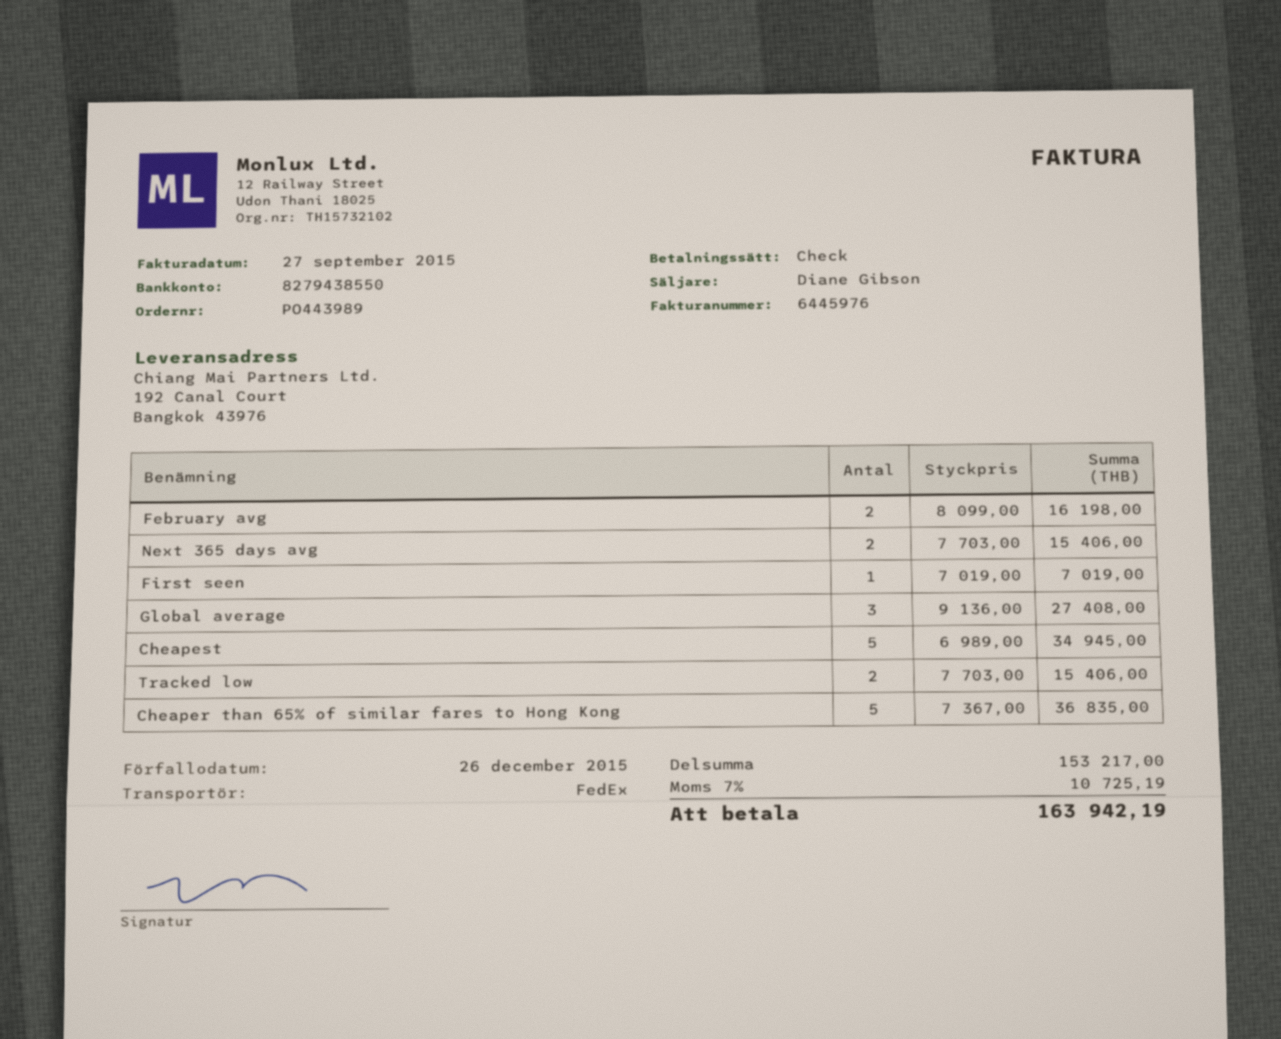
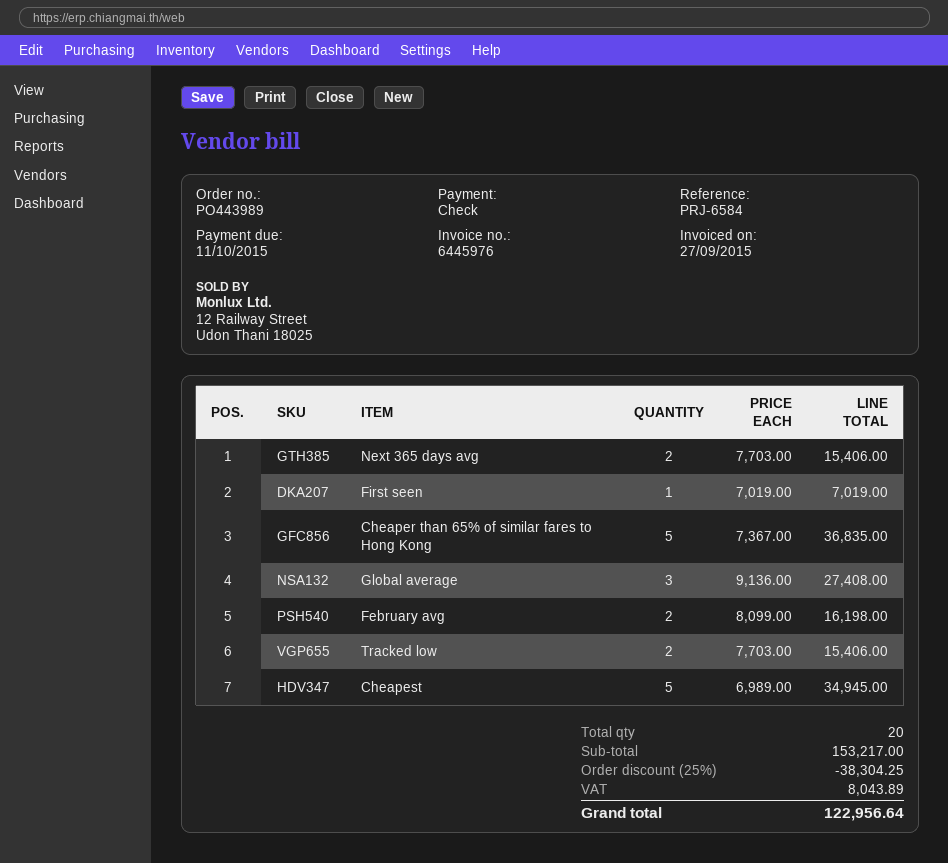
due date: 2015-12-26 -> 2015-10-11
discount: none -> 25% = 38304.25
tax: 10725.19 -> 8043.89
total: 163942.19 -> 122956.64

